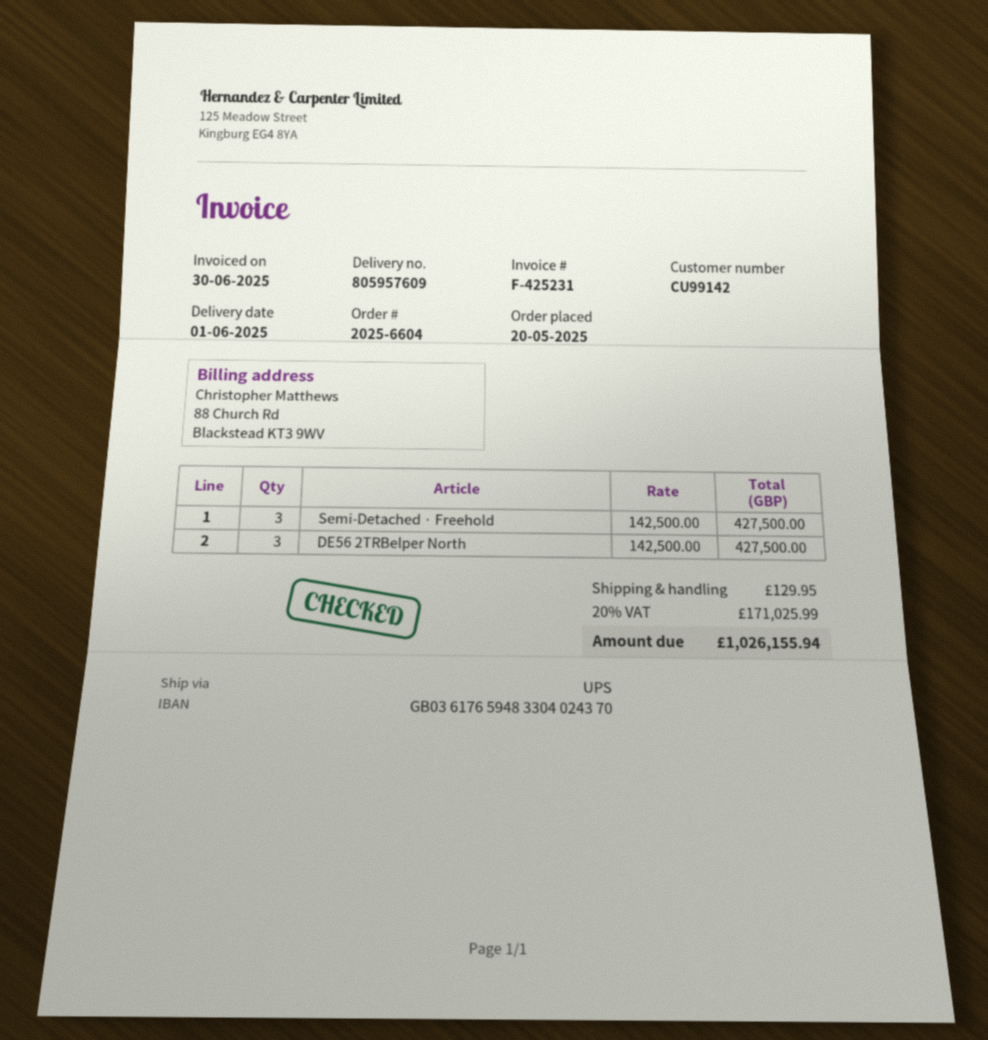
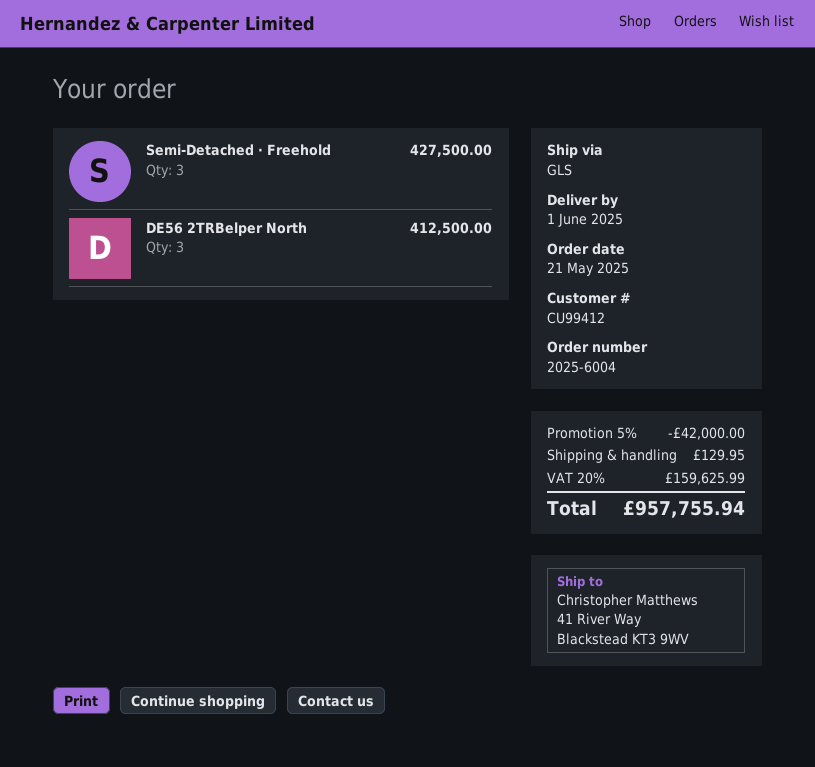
order number: 2025-6604 -> 2025-6004
order date: 2025-05-20 -> 2025-05-21
customer number: CU99142 -> CU99412
shipping method: UPS -> GLS
DE56 2TRBelper North: 3 for 427500.00 -> 3 for 412500.00
discount: none -> 5% = 42000.00
tax: 20% = 171025.99 -> 20% = 159625.99
total: 1026155.94 -> 957755.94

